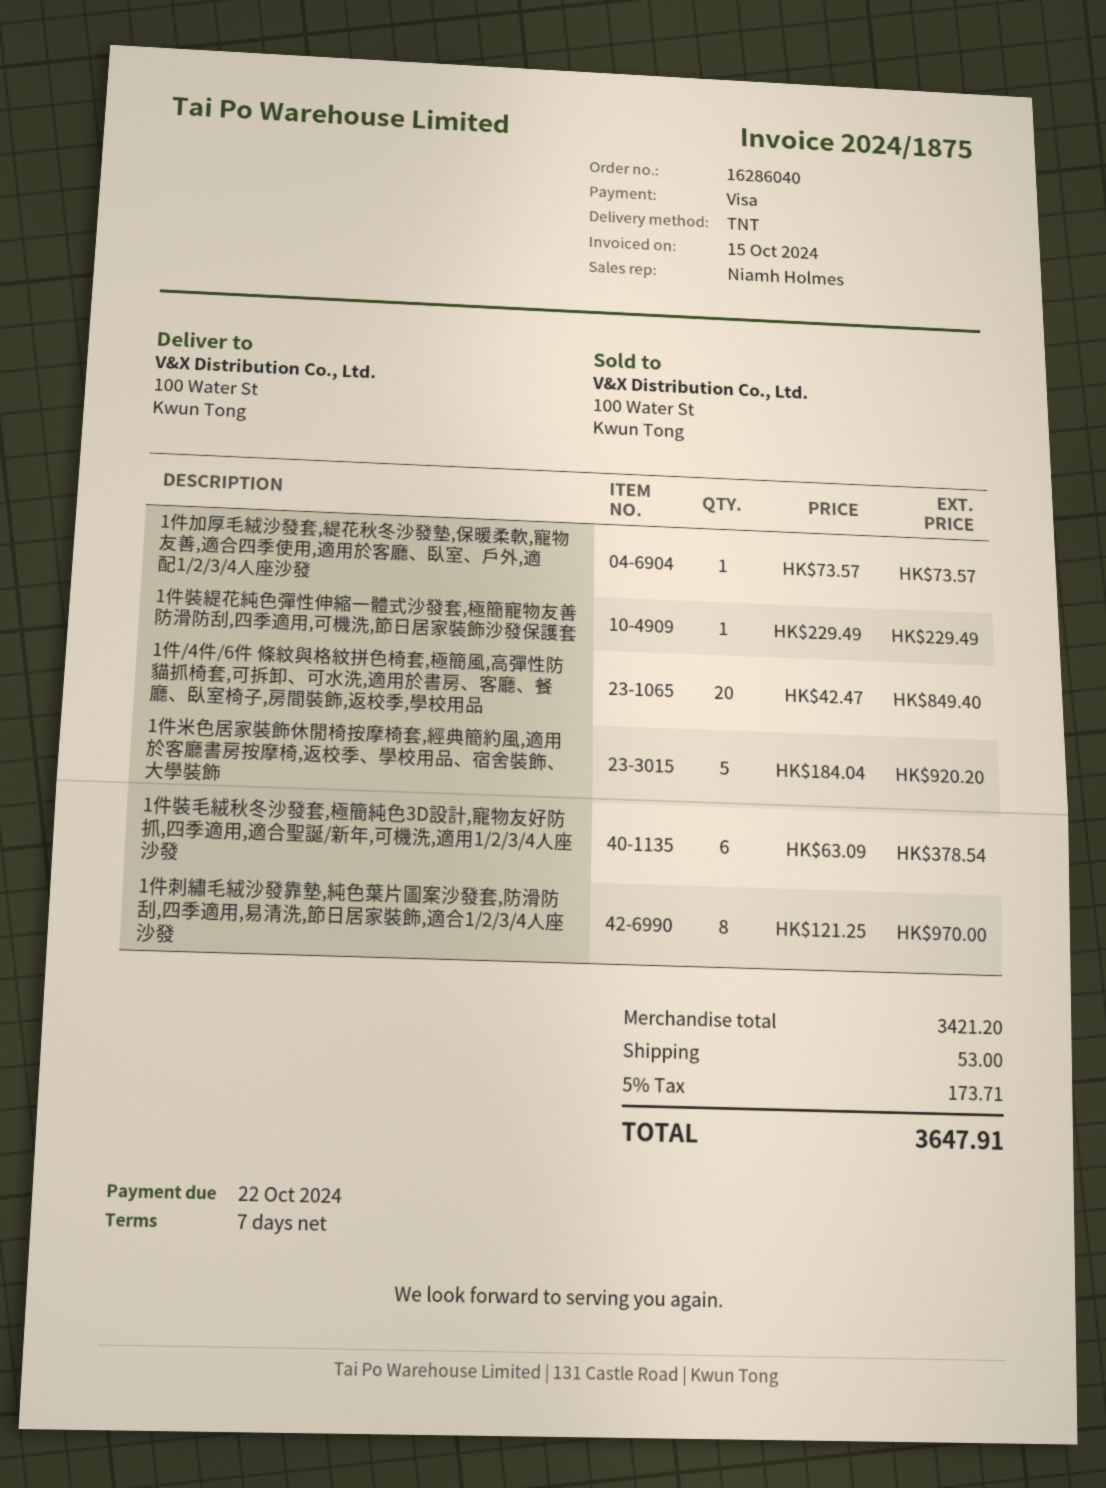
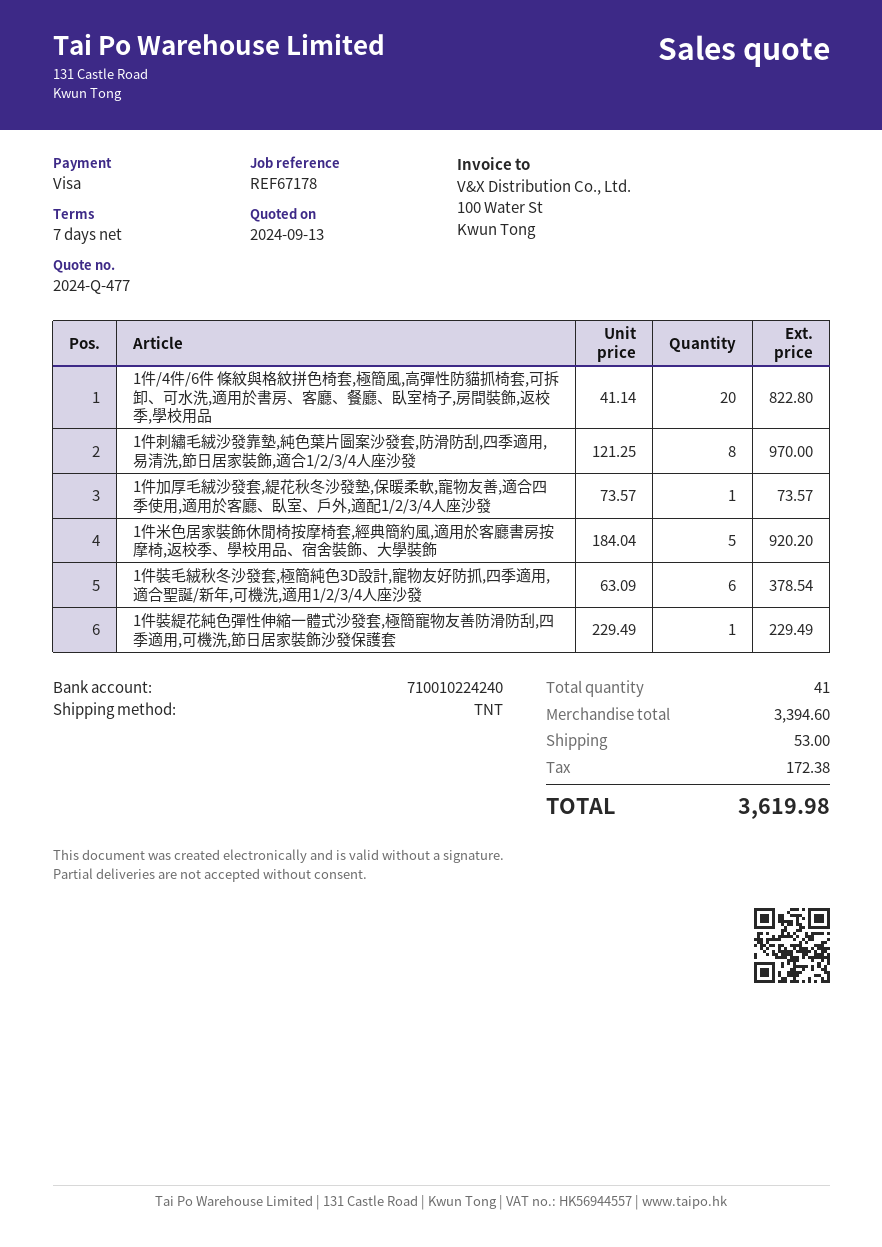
1件/4件/6件 條紋與格紋拼色椅套,極簡風,高彈性防貓抓椅套,可拆卸、可水洗,適用於書房、客廳、餐廳、臥室椅子,房間裝飾,返校季,學校用品: 20 x 42.47 = 849.40 -> 20 x 41.14 = 822.80
subtotal: 3421.20 -> 3394.60
tax: 173.71 -> 172.38
total: 3647.91 -> 3619.98

